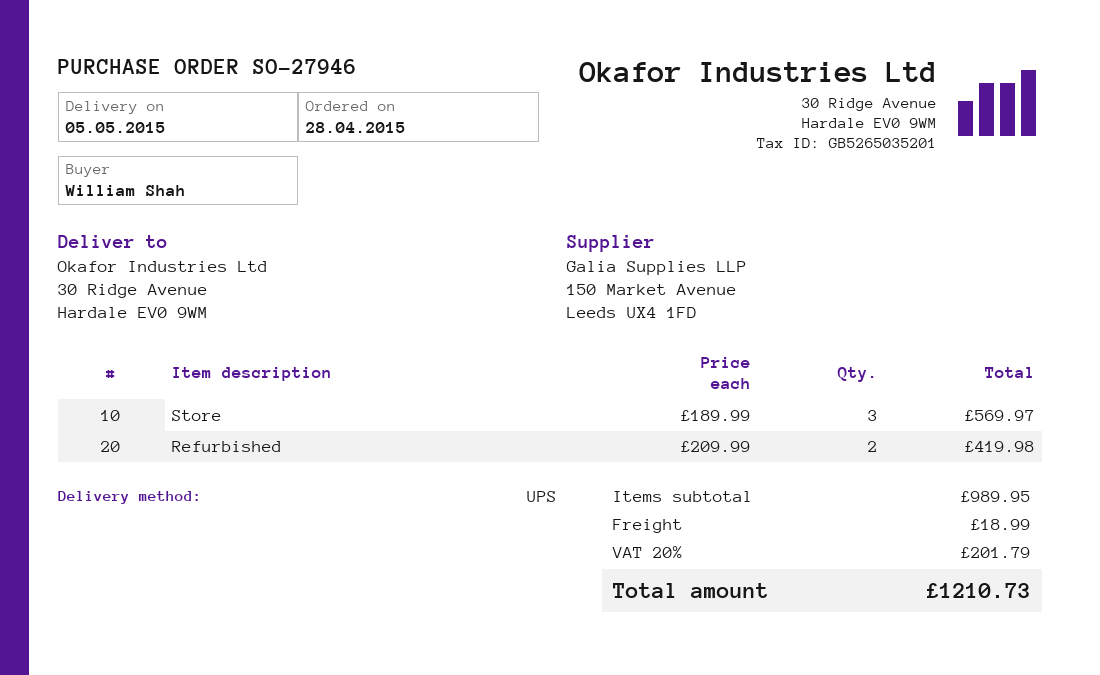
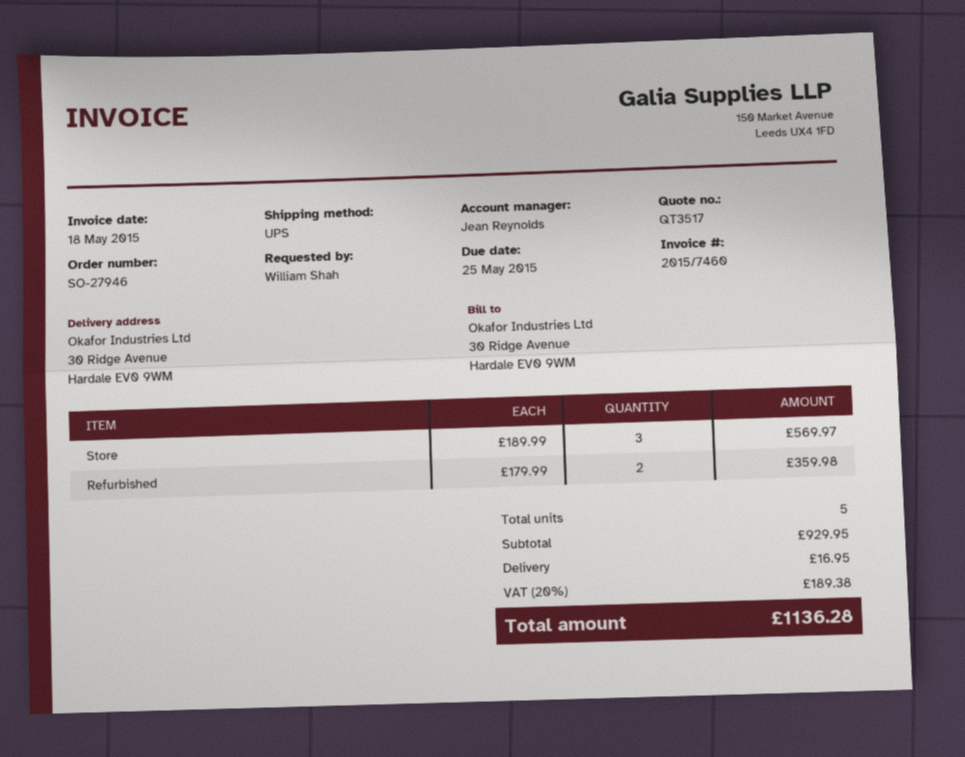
Refurbished: 2 x 209.99 = 419.98 -> 2 x 179.99 = 359.98
subtotal: 989.95 -> 929.95
shipping: 18.99 -> 16.95
tax: 20% = 201.79 -> 20% = 189.38
total: 1210.73 -> 1136.28

